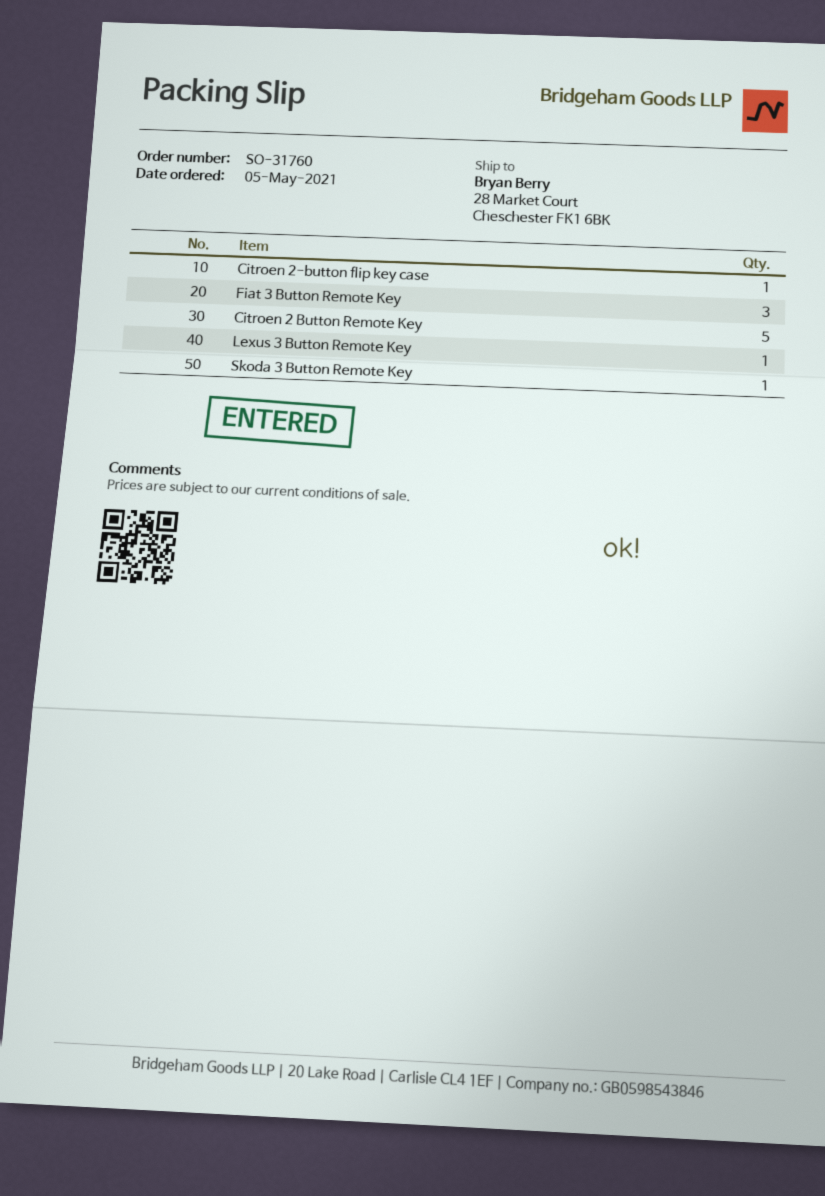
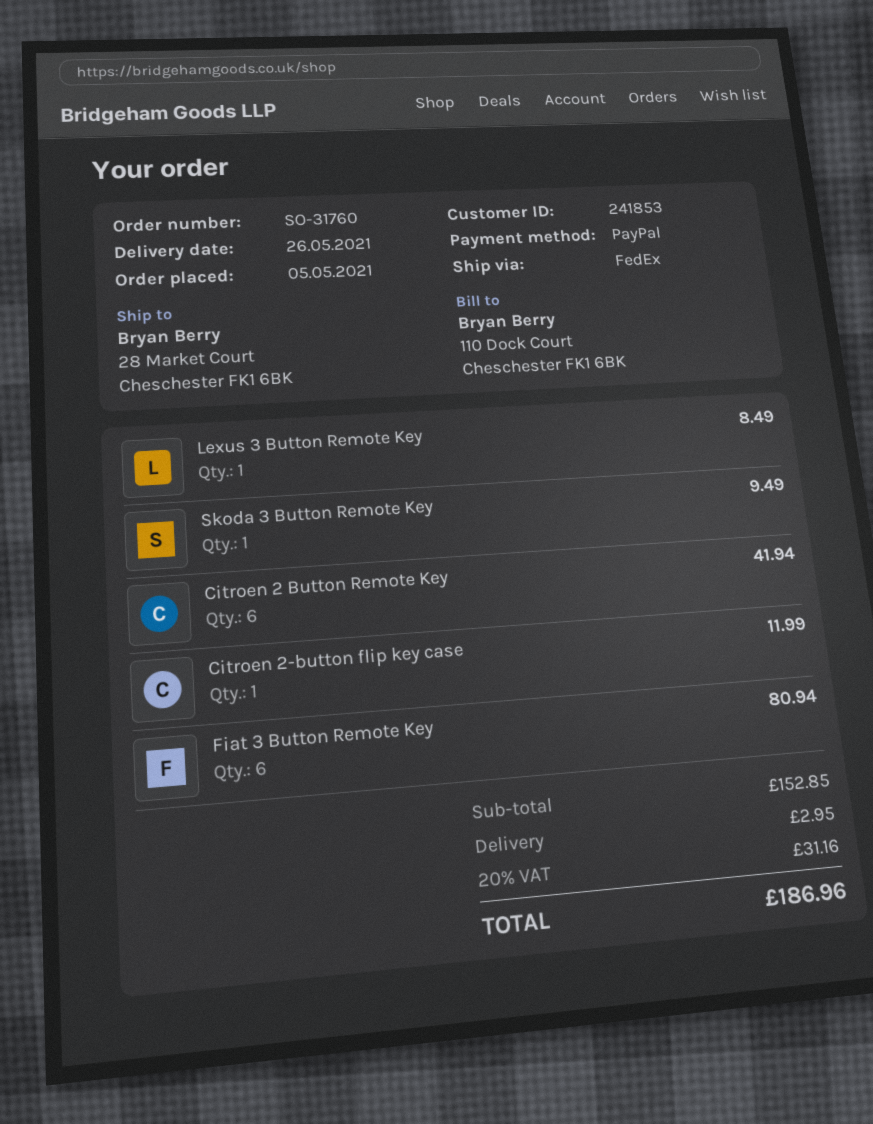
Fiat 3 Button Remote Key: 3 -> 6
Citroen 2 Button Remote Key: 5 -> 6

